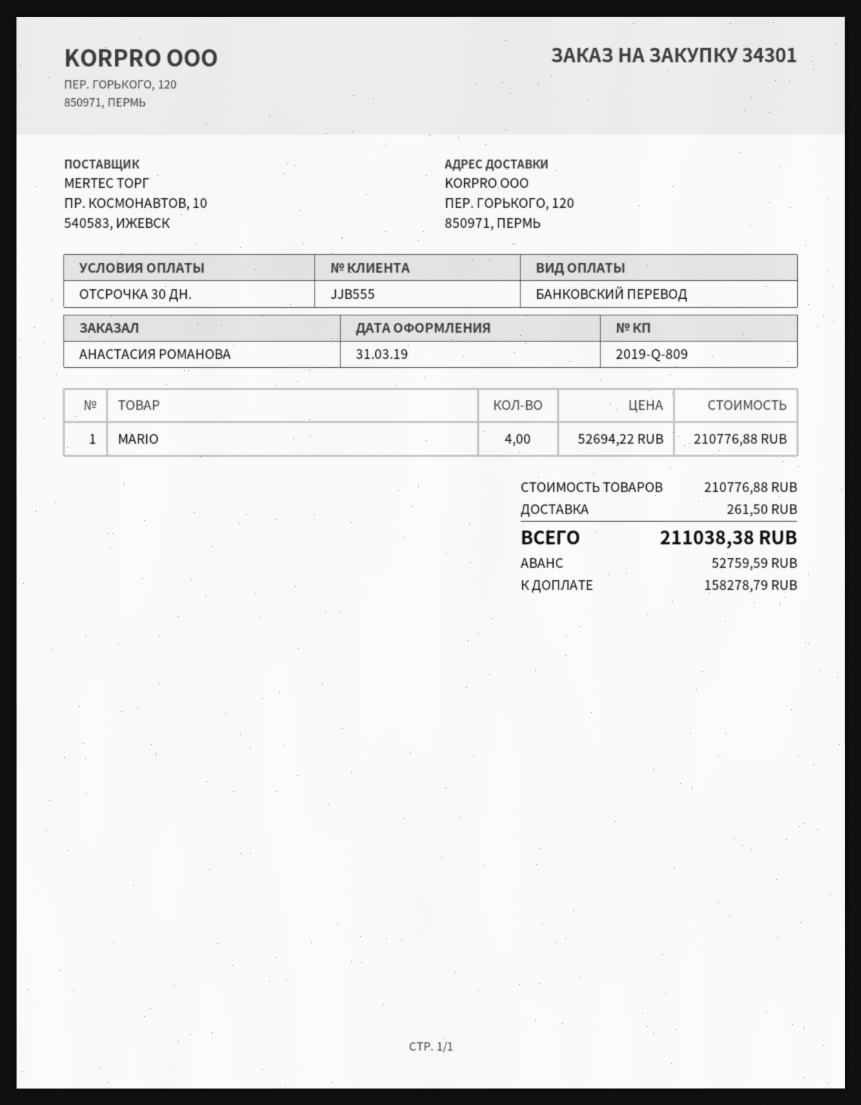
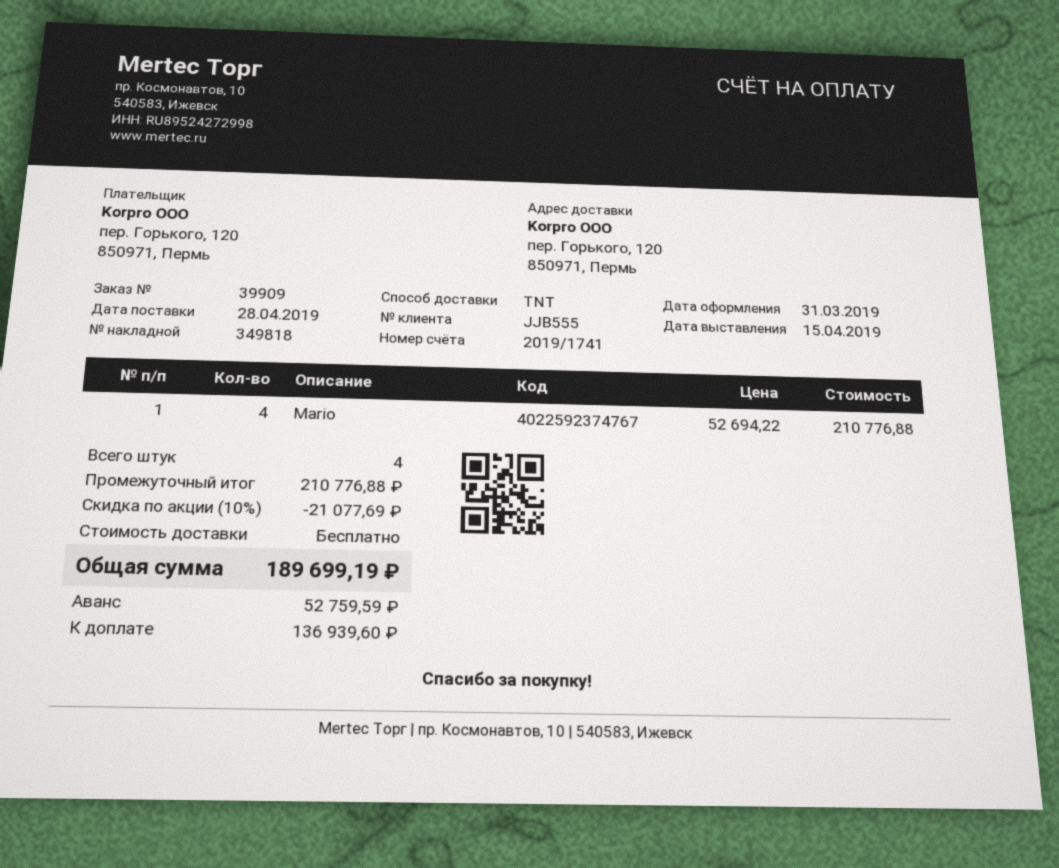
order number: 34301 -> 39909
discount: none -> 10% = 21077.69
shipping: 261.50 -> 0.00
total: 211038.38 -> 189699.19
balance: 158278.79 -> 136939.60

